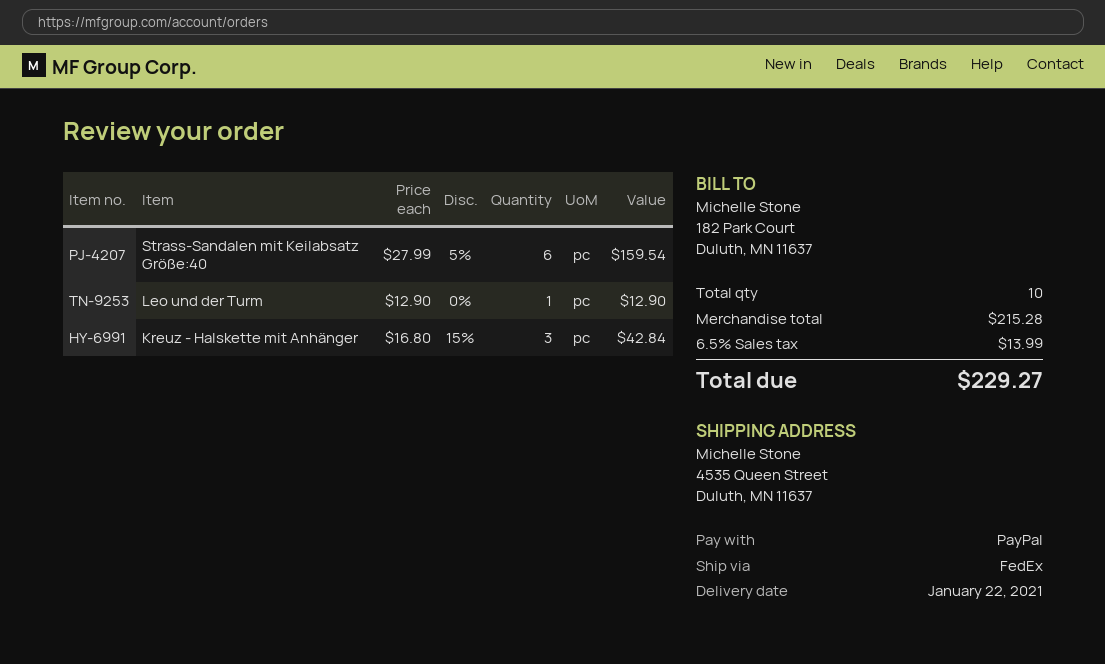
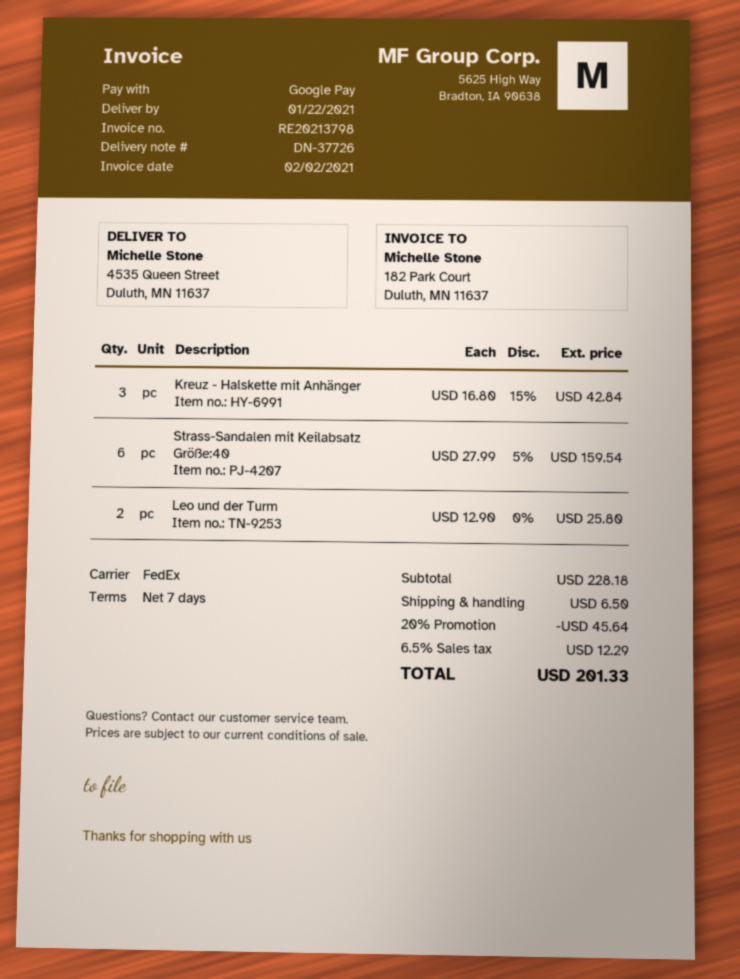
payment method: PayPal -> Google Pay
Leo und der Turm: 1 x 12.90 = 12.90 -> 2 x 12.90 = 25.80
subtotal: 215.28 -> 228.18
discount: none -> 20% = 45.64
shipping: none -> 6.50
tax: 6.5% = 13.99 -> 6.5% = 12.29
total: 229.27 -> 201.33

